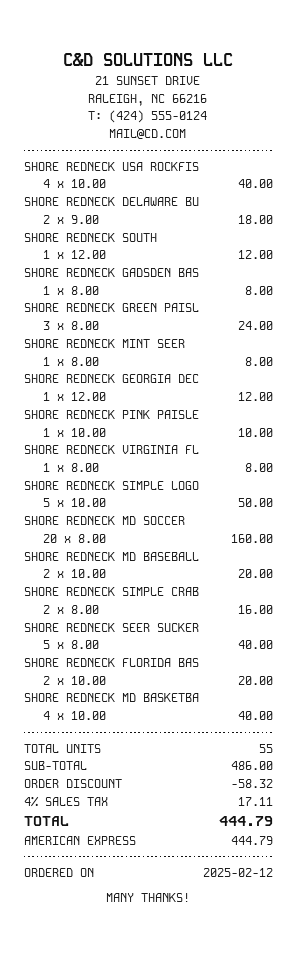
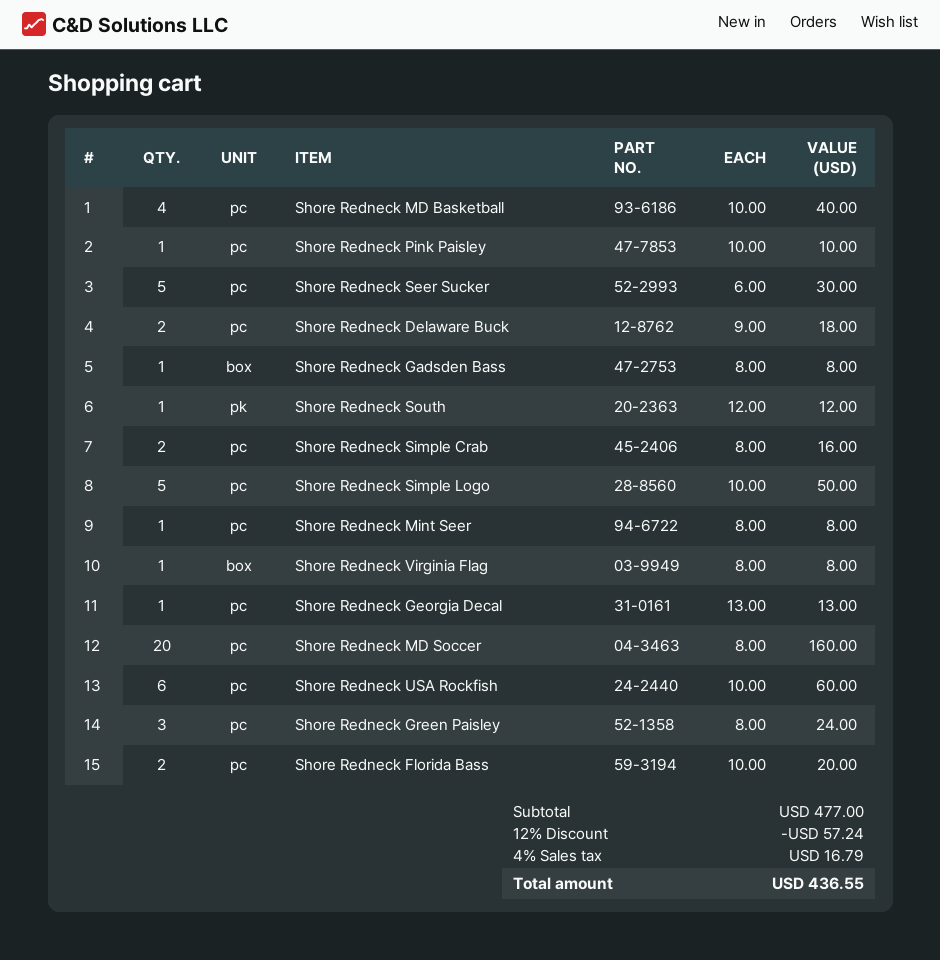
SHORE REDNECK USA ROCKFIS: 4 x 10.00 = 40.00 -> 6 x 10.00 = 60.00
SHORE REDNECK GEORGIA DEC: 1 x 12.00 = 12.00 -> 1 x 13.00 = 13.00
SHORE REDNECK MD BASEBALL: 2 x 10.00 = 20.00 -> none
SHORE REDNECK SEER SUCKER: 5 x 8.00 = 40.00 -> 5 x 6.00 = 30.00
subtotal: 486.00 -> 477.00
discount: 58.32 -> 57.24
tax: 4% = 17.11 -> 4% = 16.79
total: 444.79 -> 436.55

